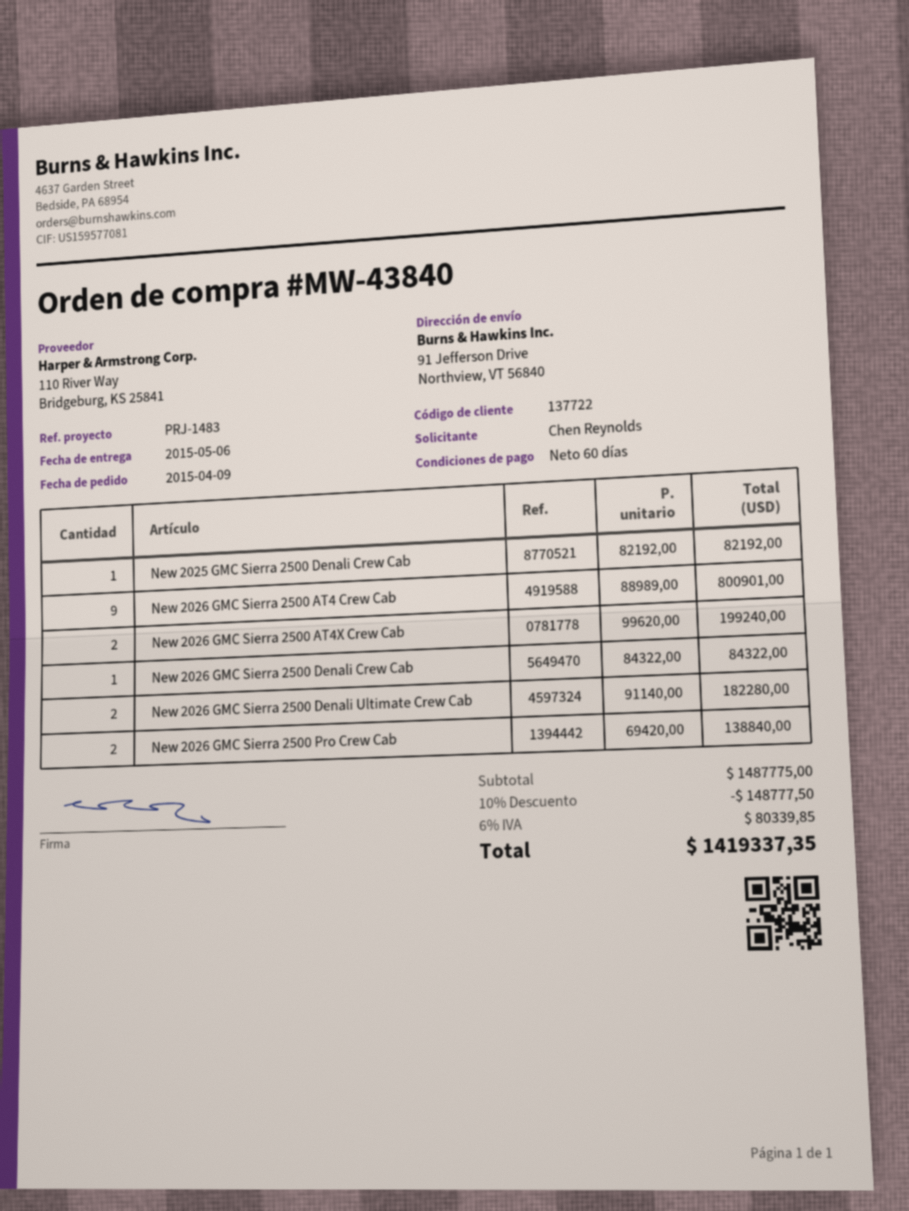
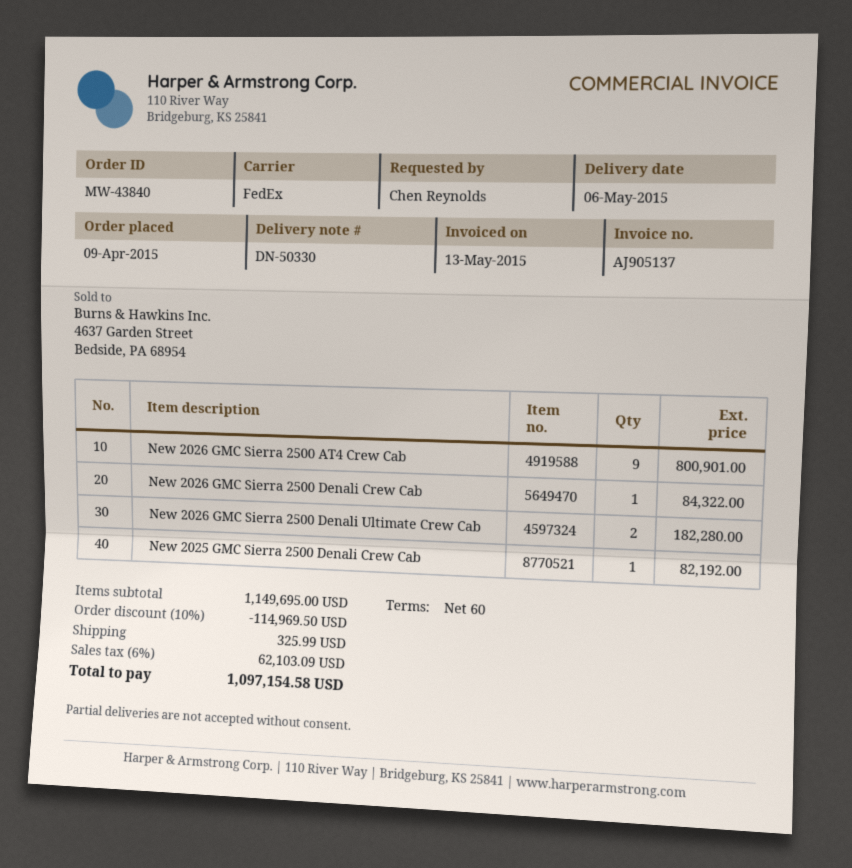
New 2026 GMC Sierra 2500 AT4X Crew Cab: 2 for 199240.00 -> none
New 2026 GMC Sierra 2500 Pro Crew Cab: 2 for 138840.00 -> none
subtotal: 1487775.00 -> 1149695.00
discount: 10% = 148777.50 -> 10% = 114969.50
shipping: none -> 325.99
tax: 6% = 80339.85 -> 6% = 62103.09
total: 1419337.35 -> 1097154.58

